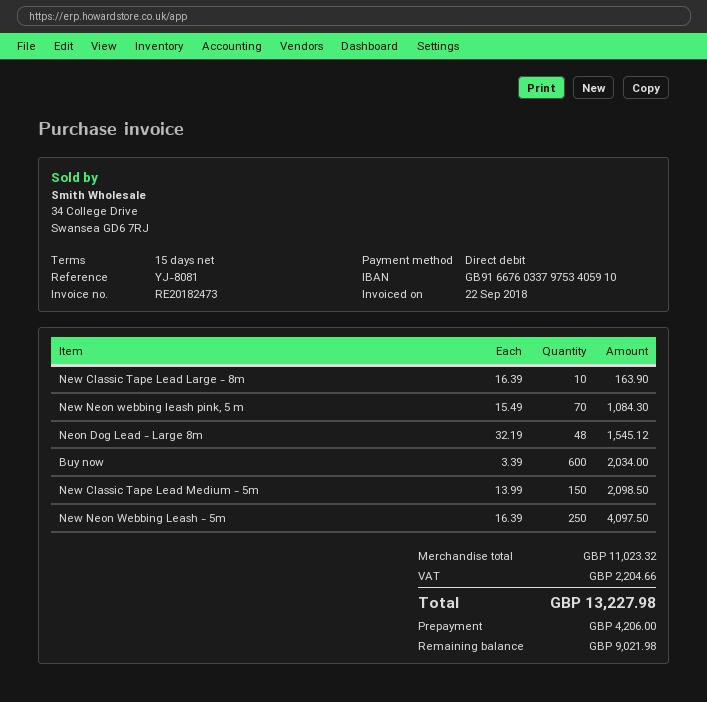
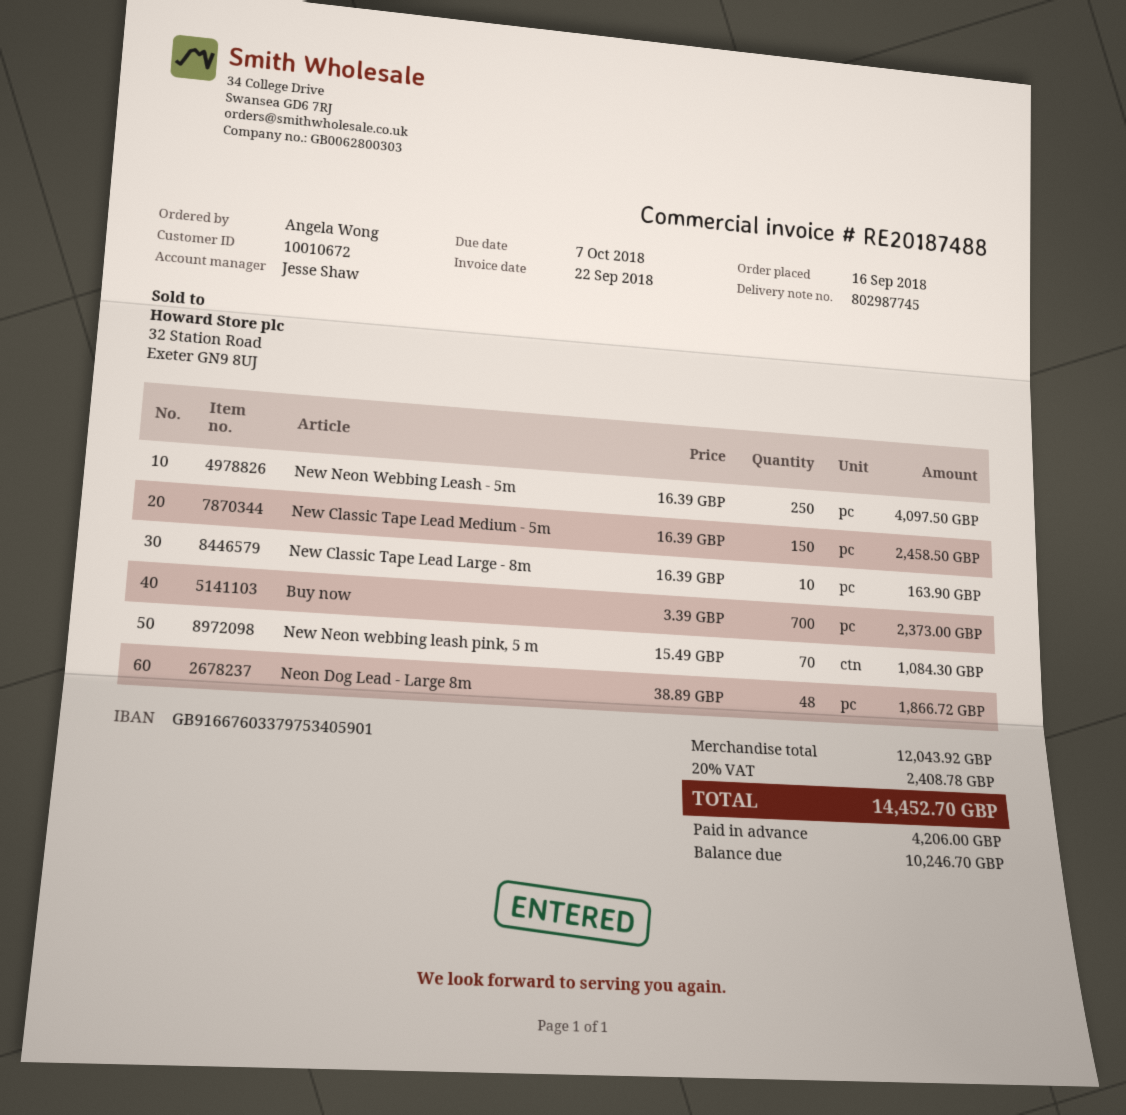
invoice number: RE20182473 -> RE20187488
bank account: GB91667603379753405910 -> GB91667603379753405901
Neon Dog Lead - Large 8m: 48 x 32.19 = 1545.12 -> 48 x 38.89 = 1866.72
Buy now: 600 x 3.39 = 2034.00 -> 700 x 3.39 = 2373.00
New Classic Tape Lead Medium - 5m: 150 x 13.99 = 2098.50 -> 150 x 16.39 = 2458.50
subtotal: 11023.32 -> 12043.92
tax: 2204.66 -> 2408.78
total: 13227.98 -> 14452.70
balance: 9021.98 -> 10246.70

